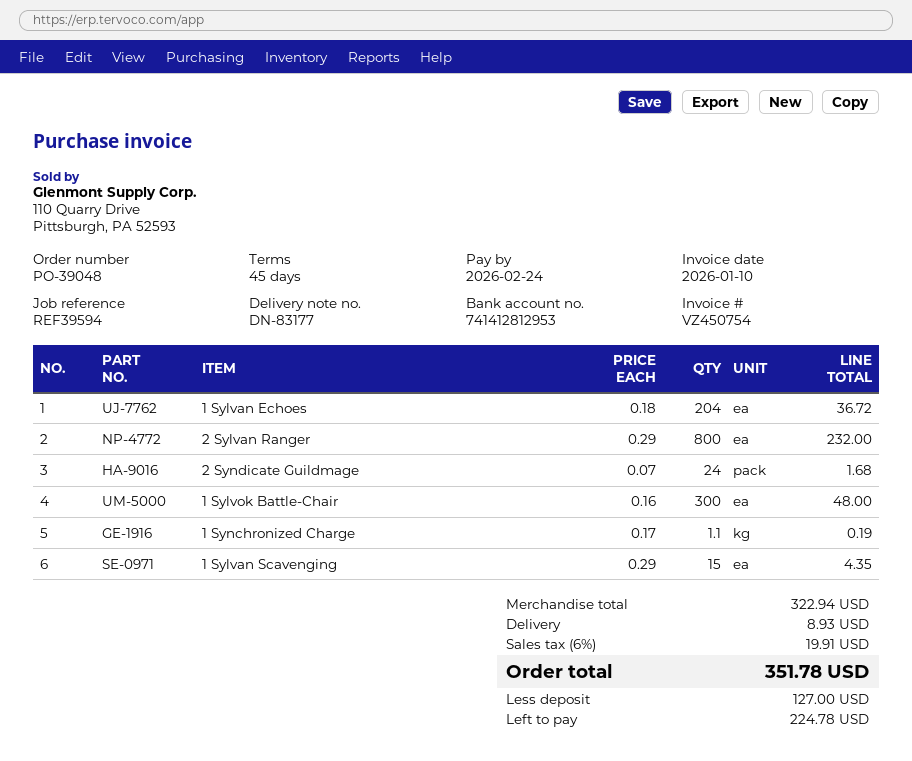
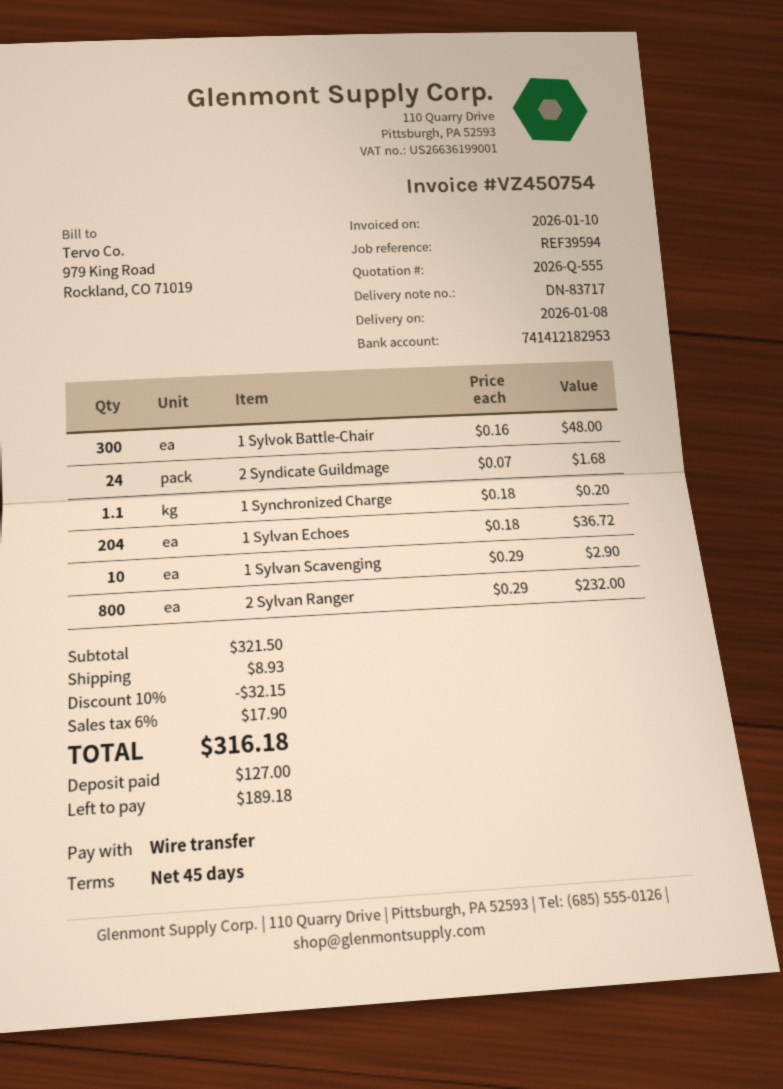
delivery note number: DN-83177 -> DN-83717
bank account: 741412812953 -> 741412182953
1 Synchronized Charge: 1.1 x 0.17 = 0.19 -> 1.1 x 0.18 = 0.20
1 Sylvan Scavenging: 15 x 0.29 = 4.35 -> 10 x 0.29 = 2.90
subtotal: 322.94 -> 321.50
discount: none -> 10% = 32.15
tax: 6% = 19.91 -> 6% = 17.90
total: 351.78 -> 316.18
balance: 224.78 -> 189.18

